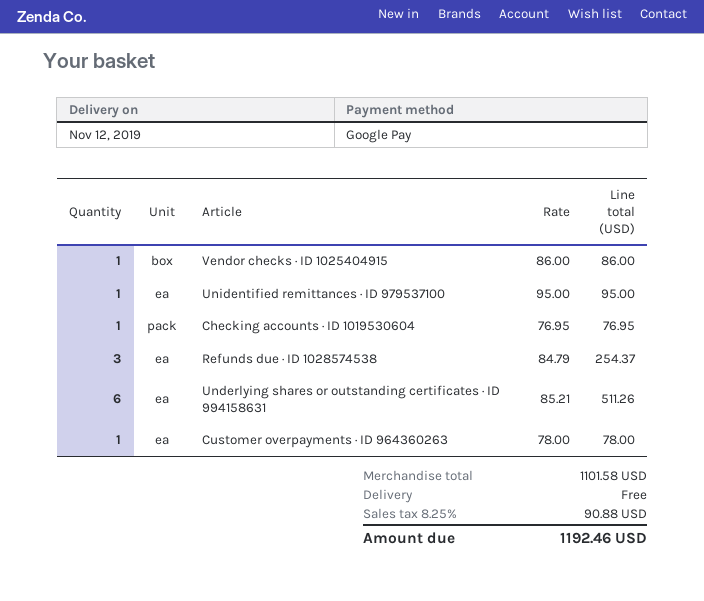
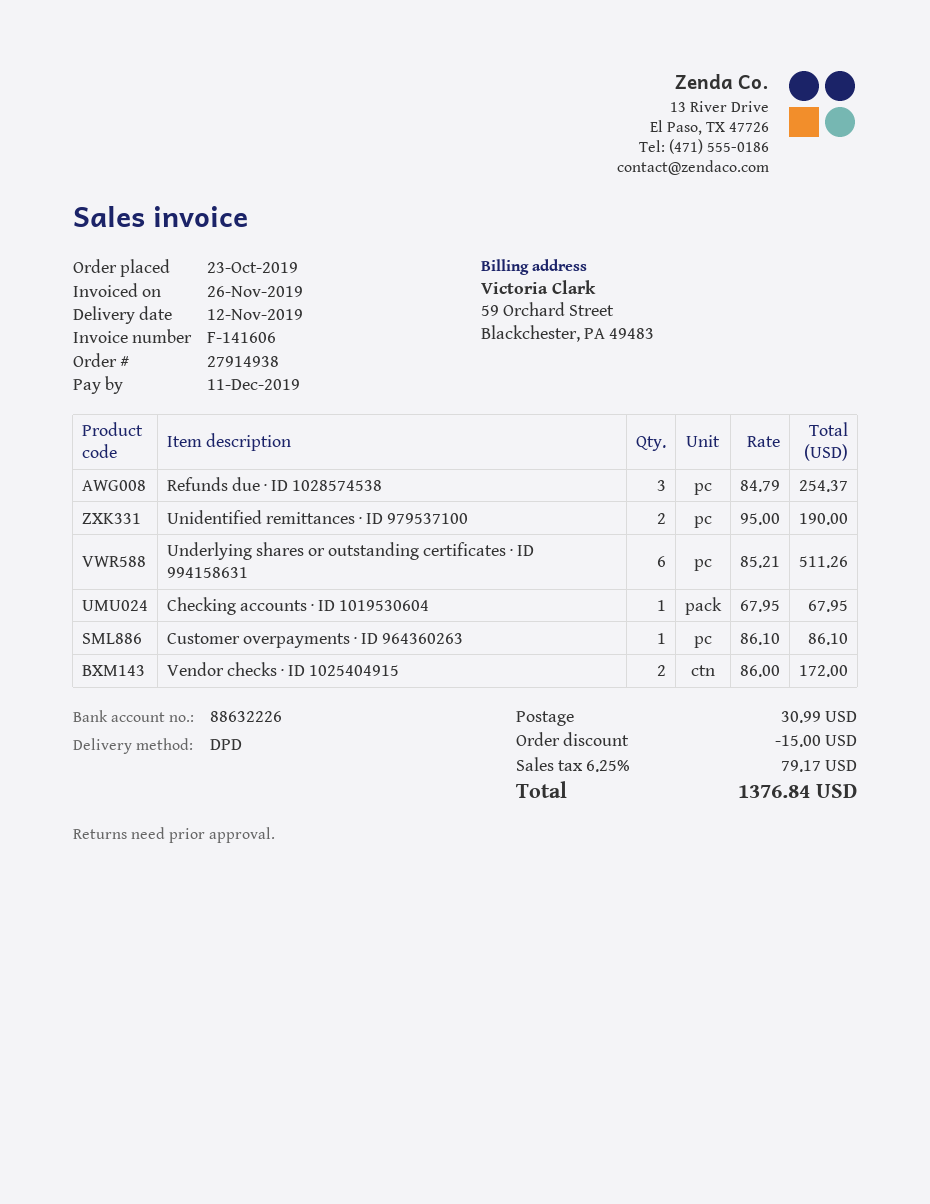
Vendor checks · ID 1025404915: 1 x 86.00 = 86.00 -> 2 x 86.00 = 172.00
Unidentified remittances · ID 979537100: 1 x 95.00 = 95.00 -> 2 x 95.00 = 190.00
Checking accounts · ID 1019530604: 1 x 76.95 = 76.95 -> 1 x 67.95 = 67.95
Customer overpayments · ID 964360263: 1 x 78.00 = 78.00 -> 1 x 86.10 = 86.10
discount: none -> 15.00
shipping: 0.00 -> 30.99
tax: 8.25% = 90.88 -> 6.25% = 79.17
total: 1192.46 -> 1376.84

